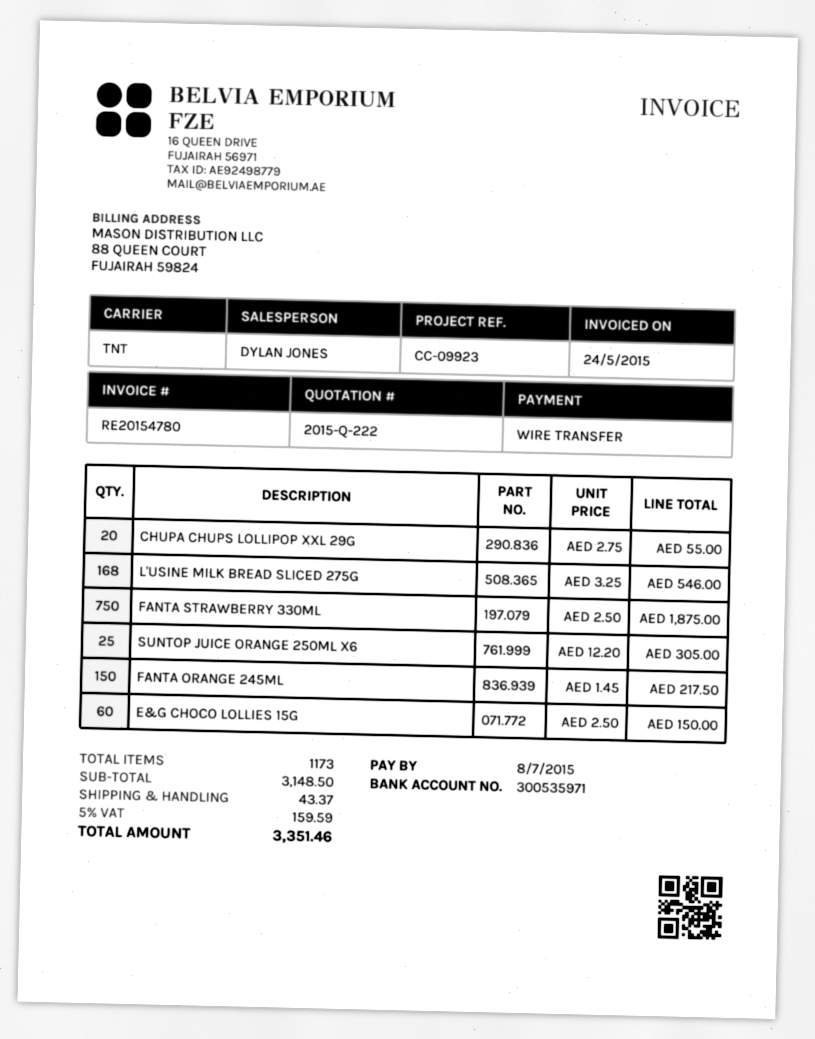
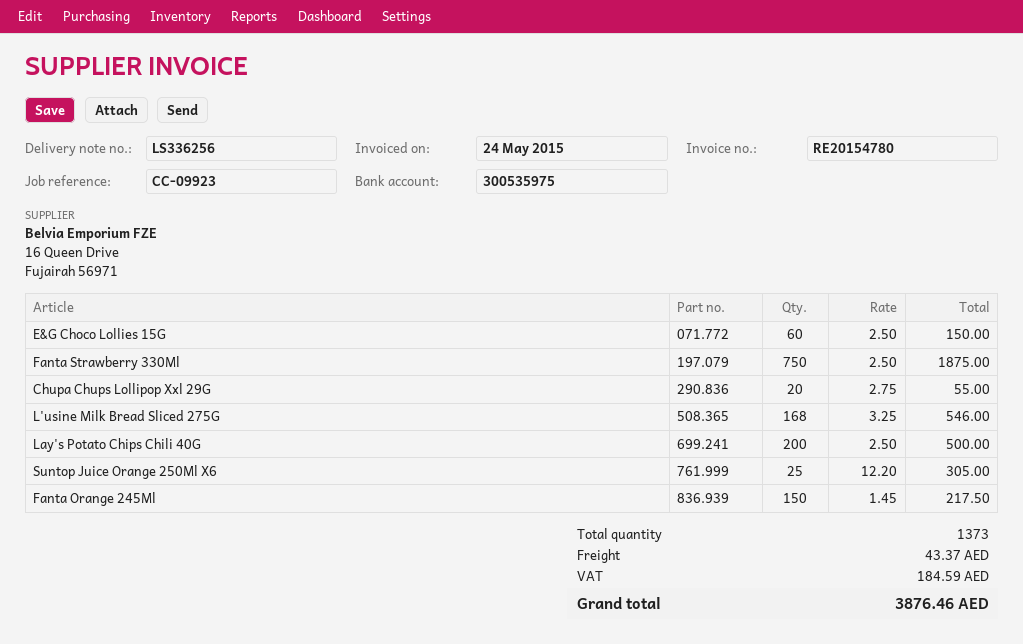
bank account: 300535971 -> 300535975
Lay's Potato Chips Chili 40G: none -> 200 x 2.50 = 500.00
total quantity: 1173 -> 1373
tax: 159.59 -> 184.59
total: 3351.46 -> 3876.46

